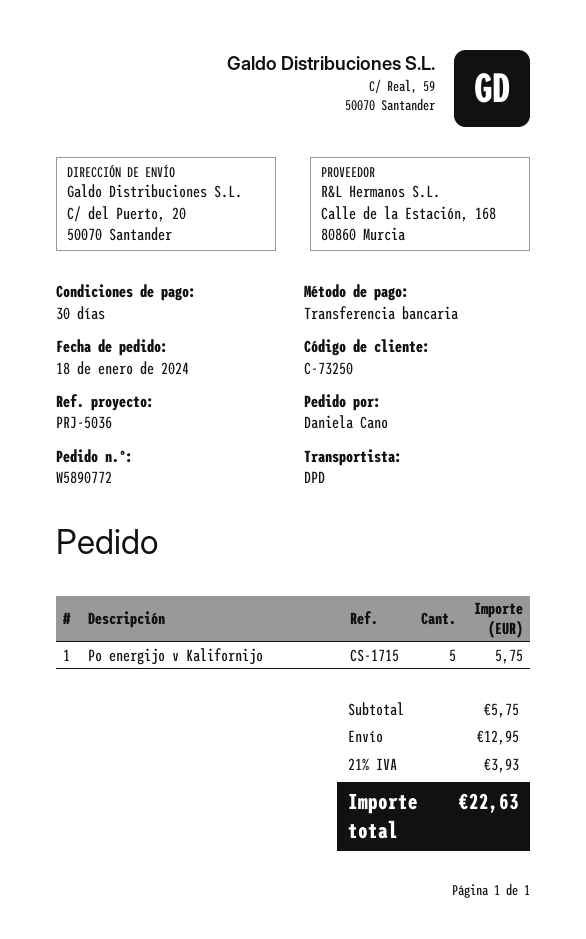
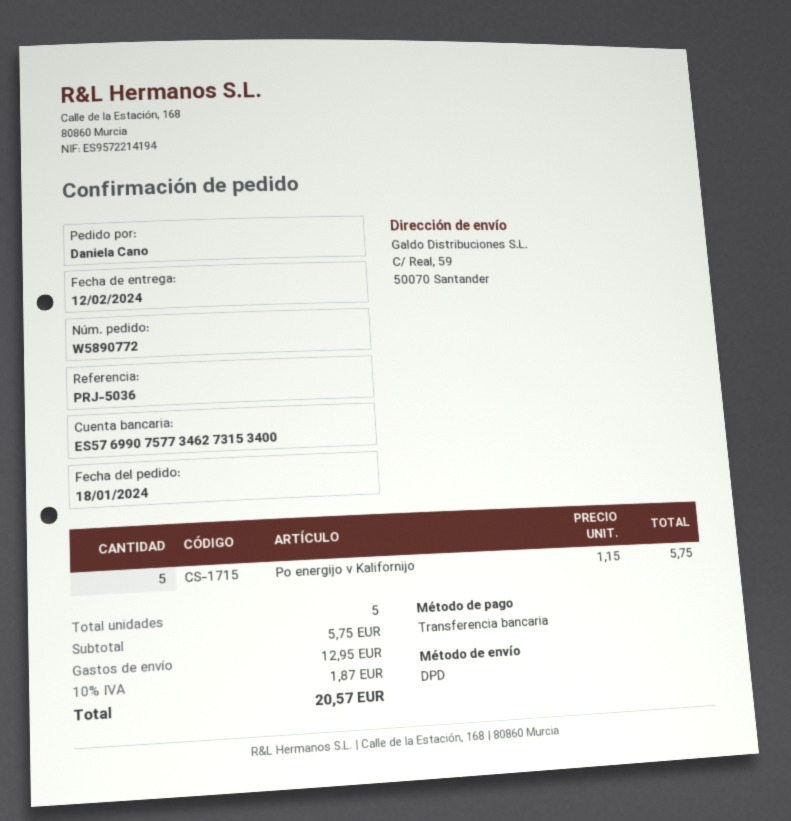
ship to: C/ del Puerto, 20, 50070 Santander -> C/ Real, 59, 50070 Santander
tax: 21% = 3.93 -> 10% = 1.87
total: 22.63 -> 20.57

